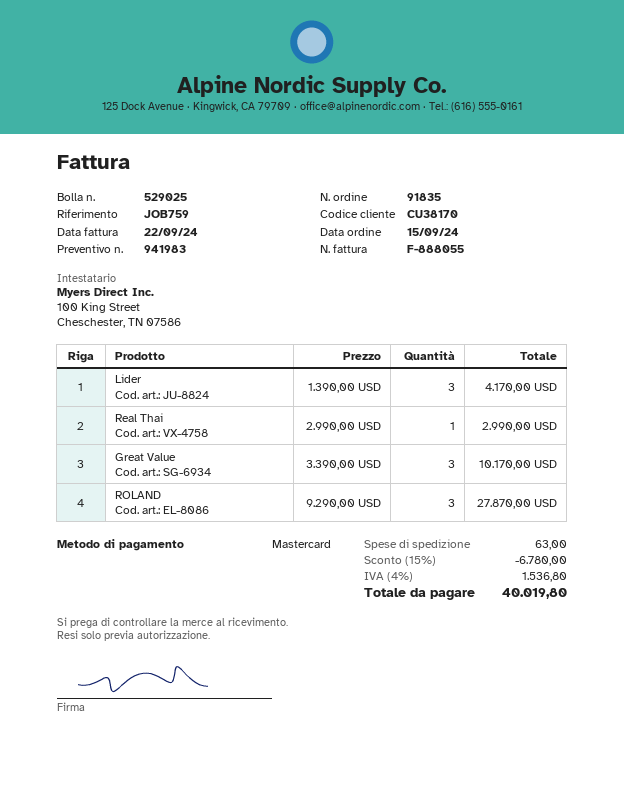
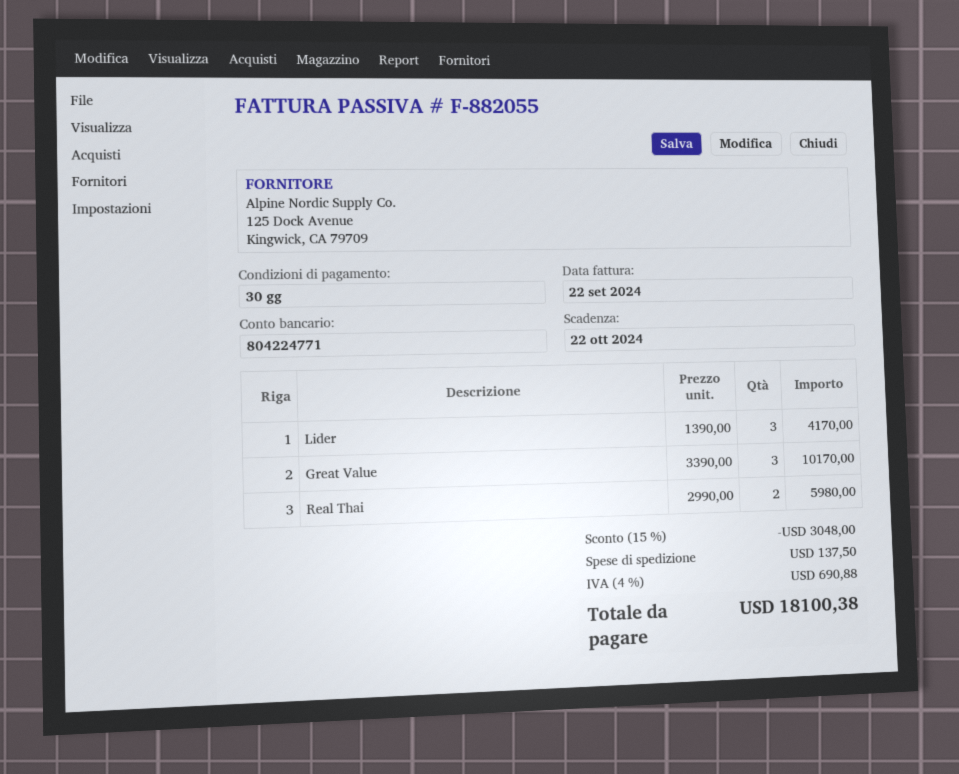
invoice number: F-888055 -> F-882055
Real Thai: 1 x 2990.00 = 2990.00 -> 2 x 2990.00 = 5980.00
ROLAND: 3 x 9290.00 = 27870.00 -> none
discount: 15% = 6780.00 -> 15% = 3048.00
shipping: 63.00 -> 137.50
tax: 4% = 1536.80 -> 4% = 690.88
total: 40019.80 -> 18100.38

